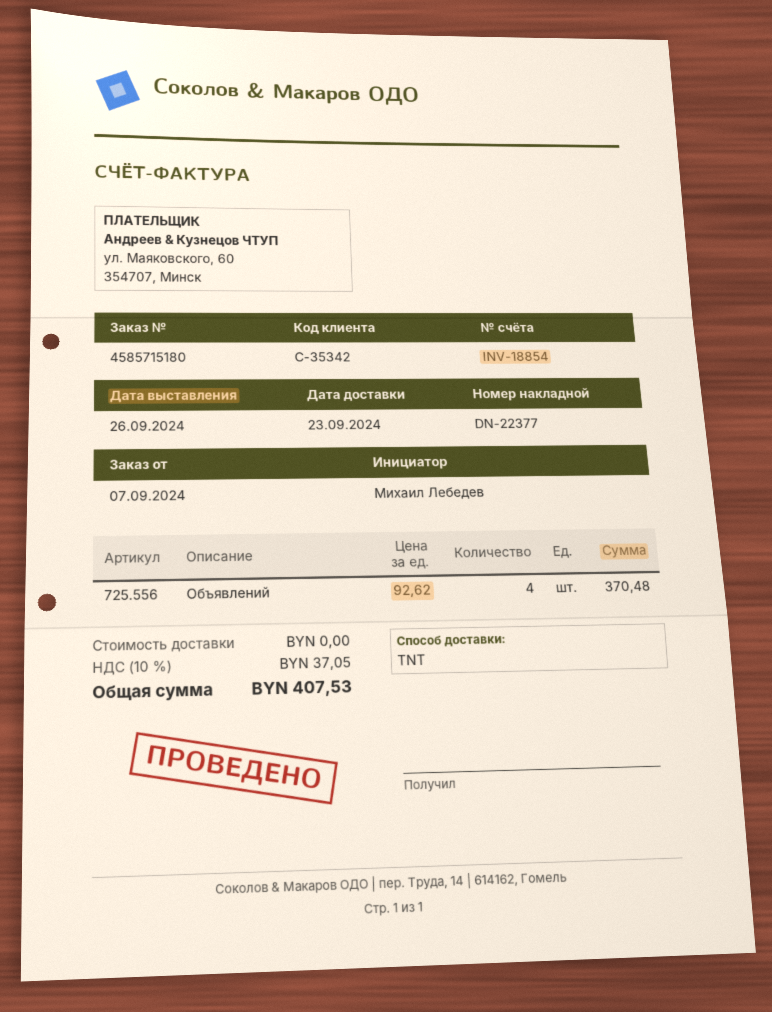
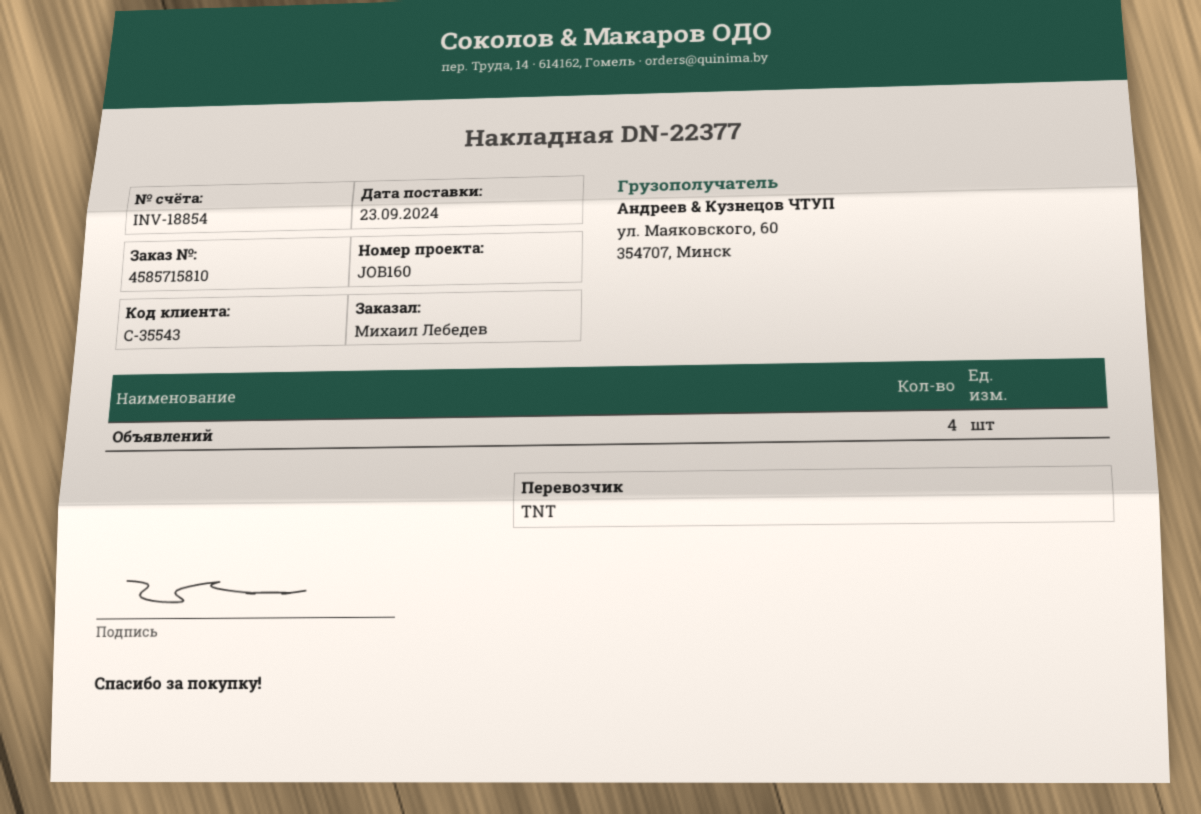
order number: 4585715180 -> 4585715810
customer number: C-35342 -> C-35543

